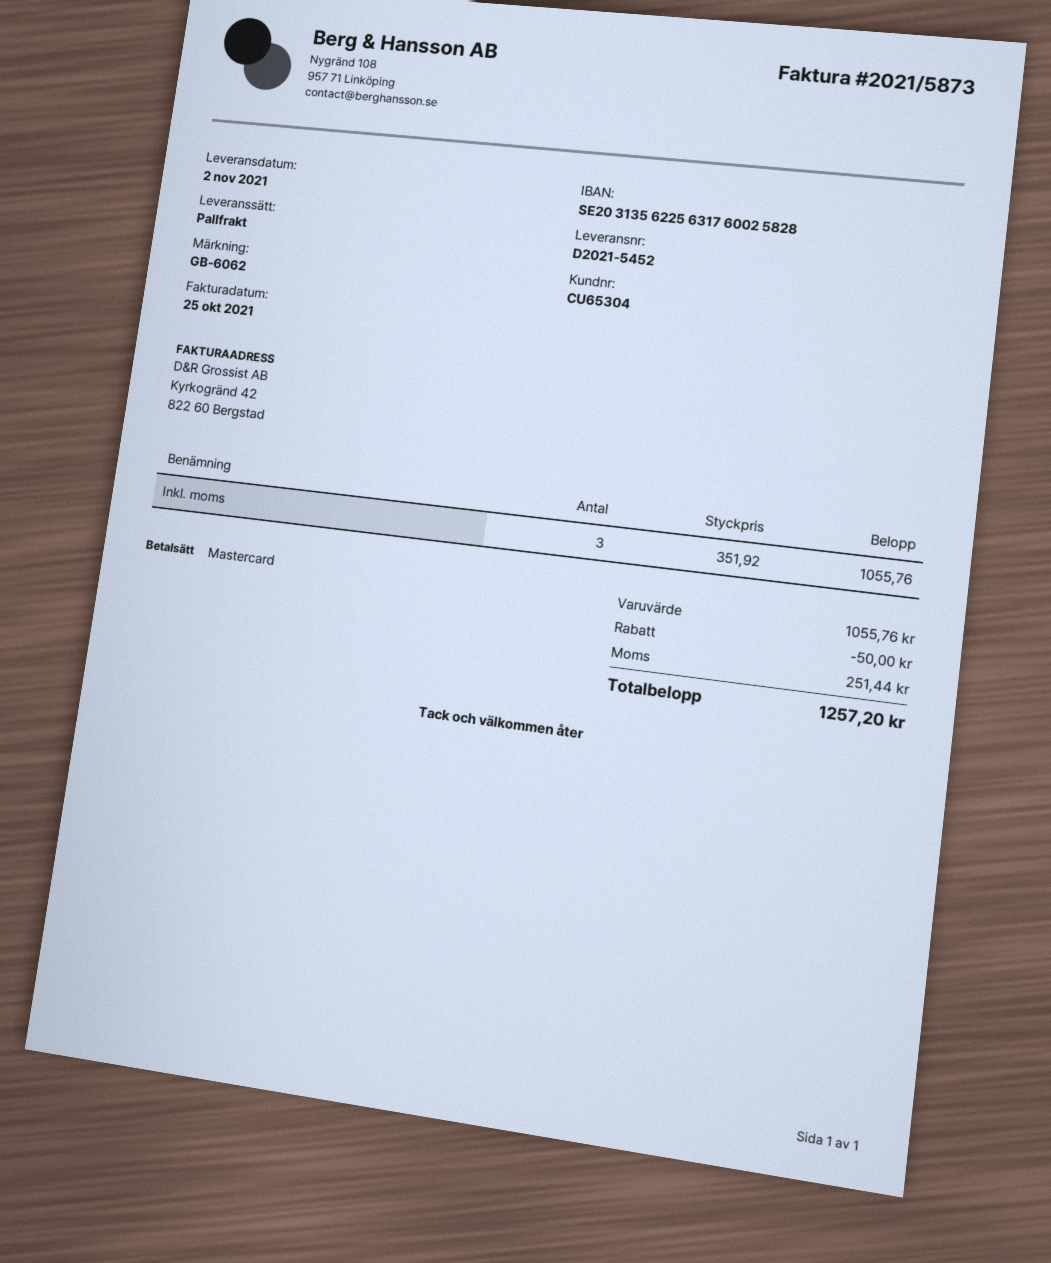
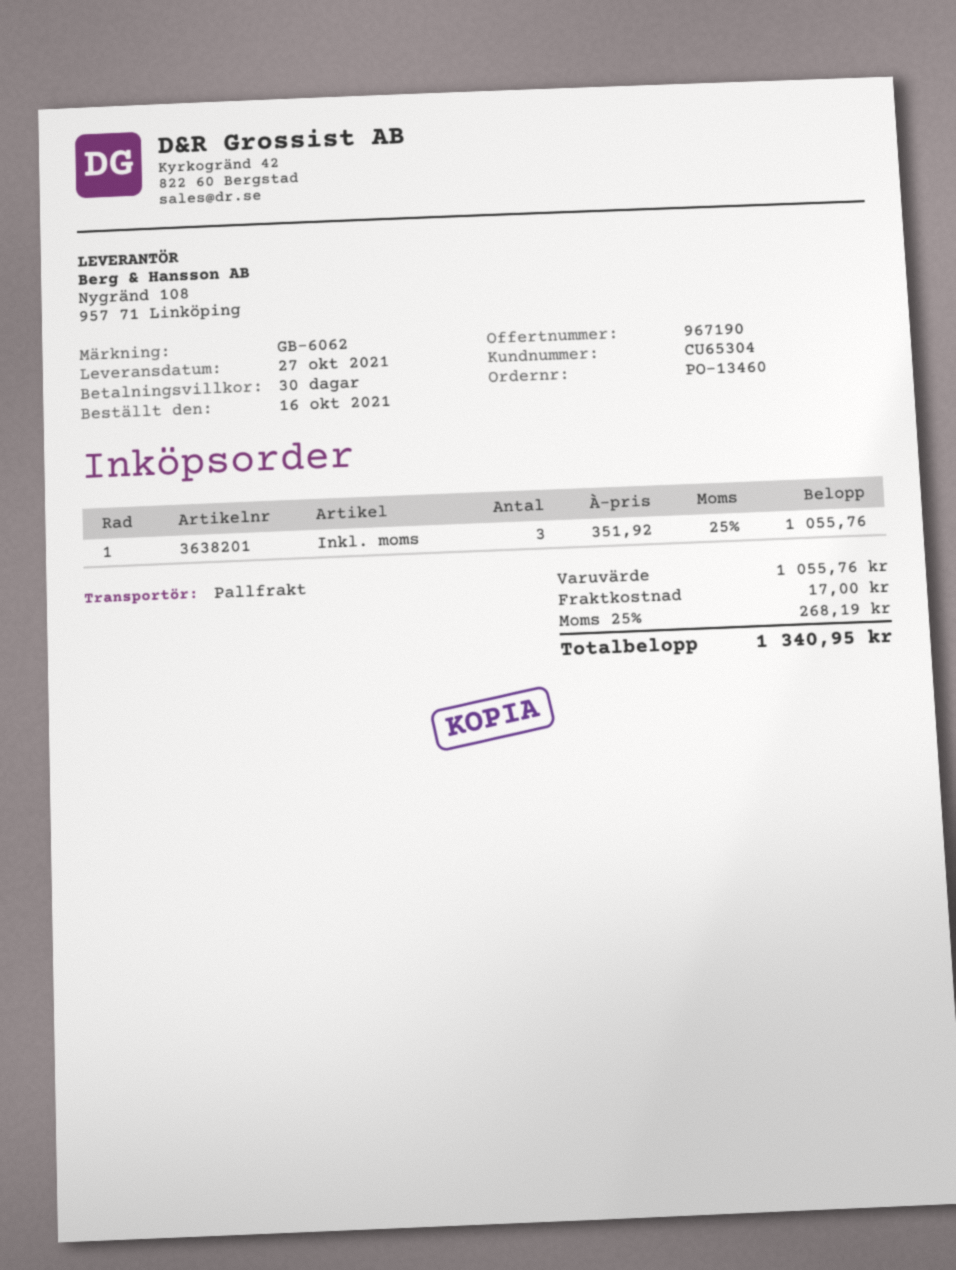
delivery date: 2021-11-02 -> 2021-10-27
discount: 50.00 -> none
shipping: none -> 17.00
tax: 251.44 -> 268.19
total: 1257.20 -> 1340.95

